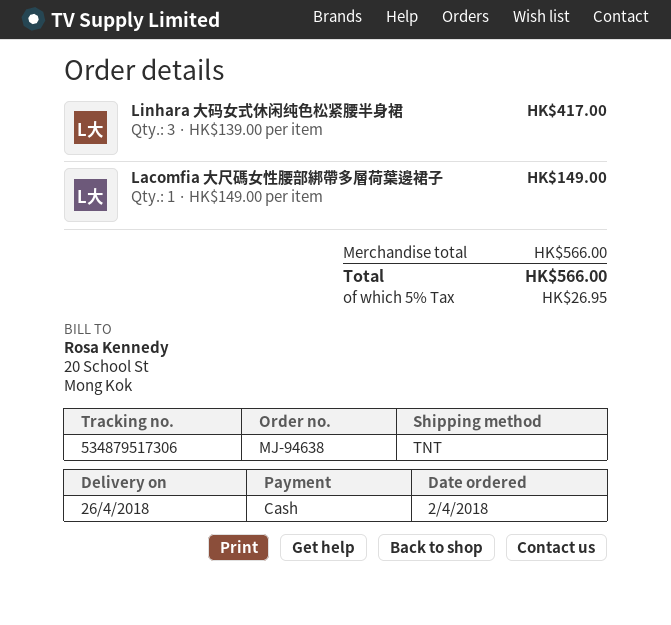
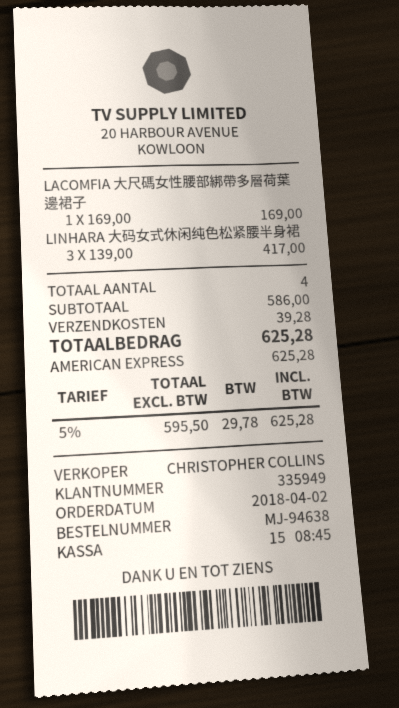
payment method: cash -> American Express
Lacomfia 大尺碼女性腰部綁帶多層荷葉邊裙子: 1 x 149.00 = 149.00 -> 1 x 169.00 = 169.00
subtotal: 566.00 -> 586.00
shipping: none -> 39.28
tax: 5% = 26.95 -> 5% = 29.78
total: 566.00 -> 625.28

